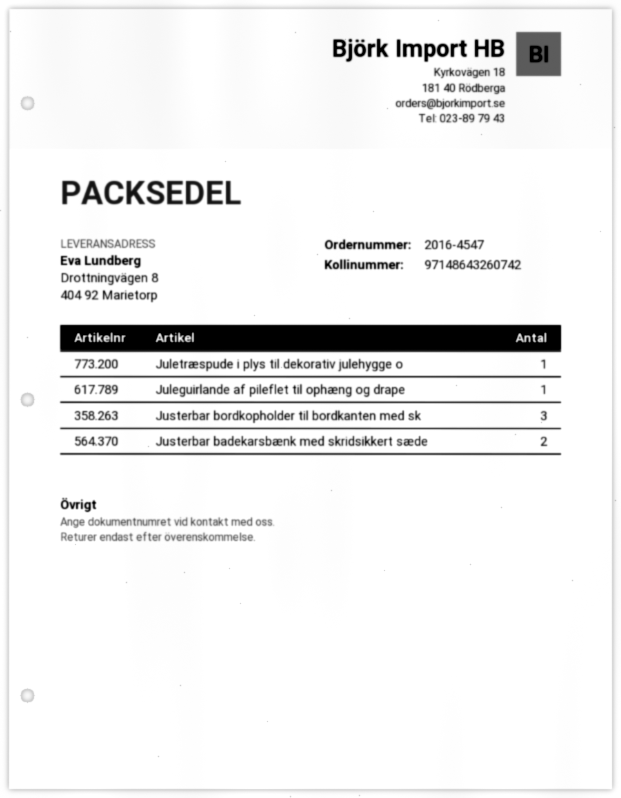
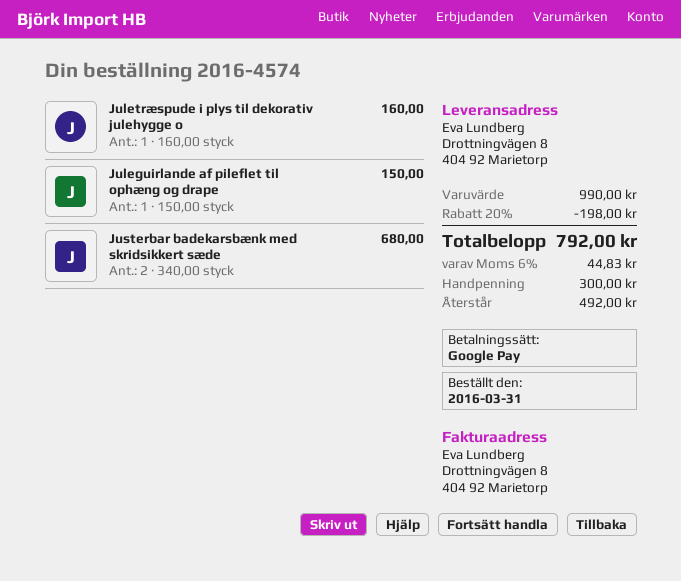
order number: 2016-4547 -> 2016-4574
Justerbar bordkopholder til bordkanten med sk: 3 -> none

